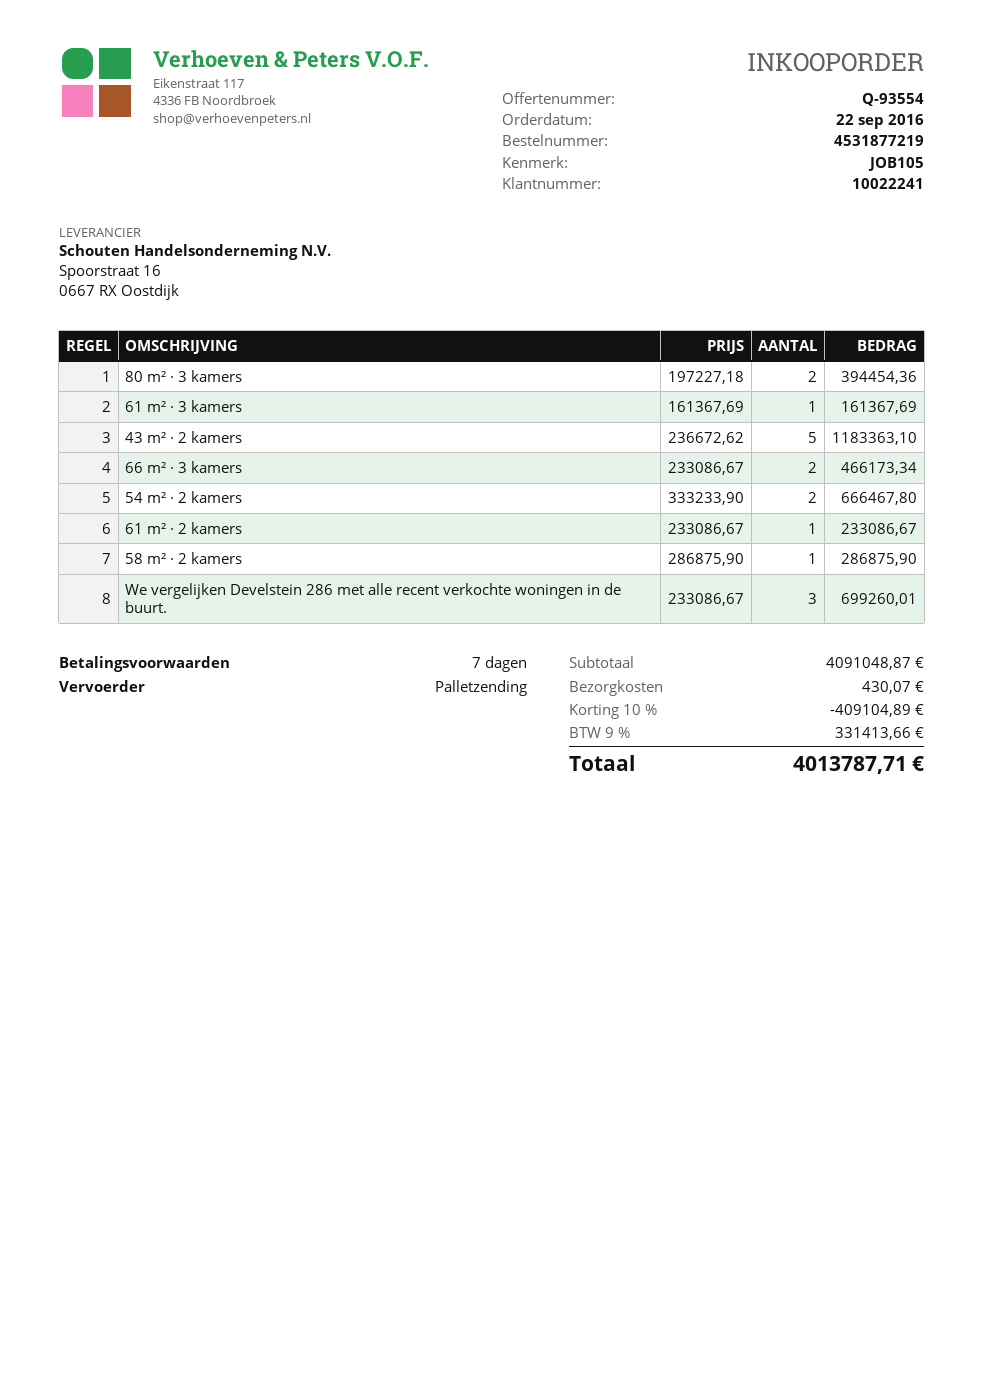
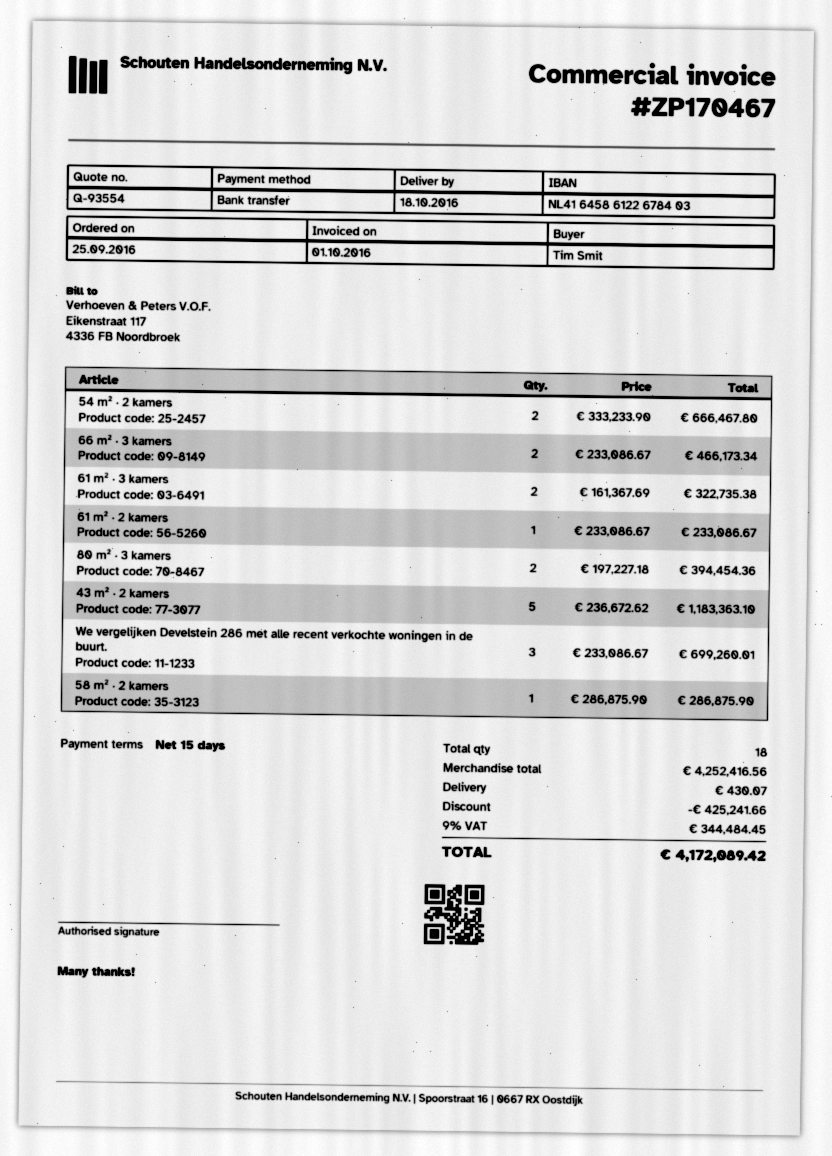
order date: 2016-09-22 -> 2016-09-25
payment terms: 7 days -> 15 days
61 m² · 3 kamers: 1 x 161367.69 = 161367.69 -> 2 x 161367.69 = 322735.38
subtotal: 4091048.87 -> 4252416.56
discount: 409104.89 -> 425241.66
tax: 9% = 331413.66 -> 9% = 344484.45
total: 4013787.71 -> 4172089.42

